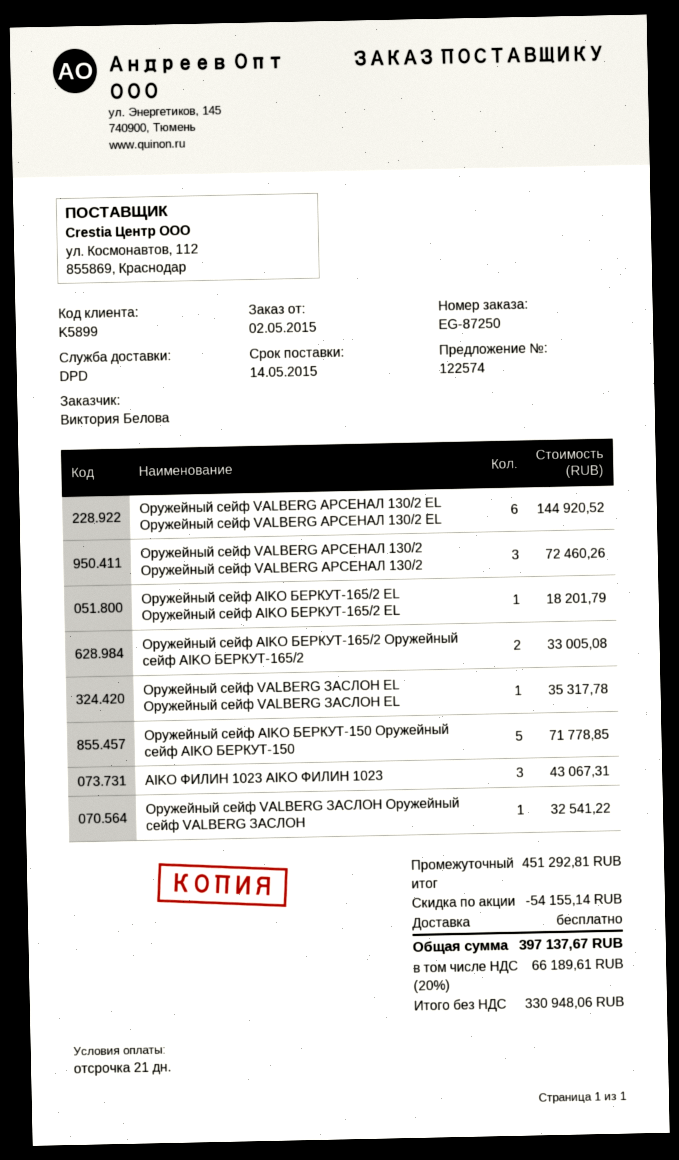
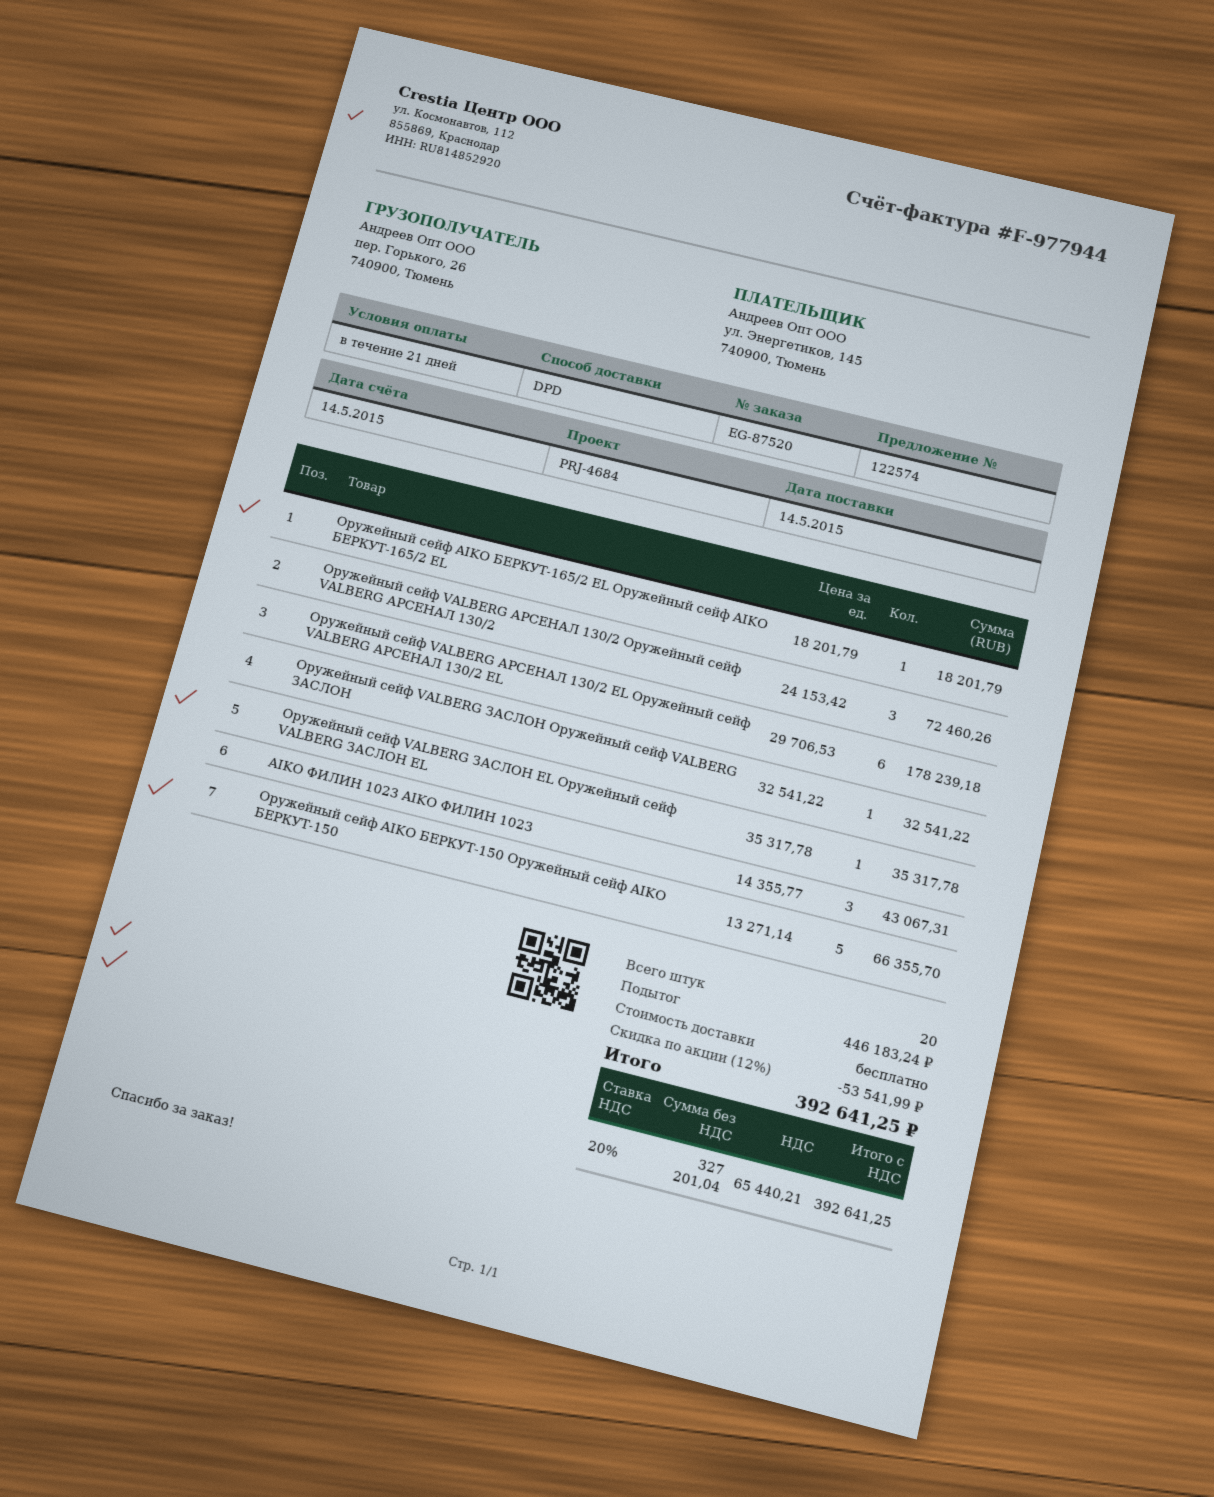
order number: EG-87250 -> EG-87520
Оружейный сейф VALBERG АРСЕНАЛ 130/2 EL Оружейный сейф VALBERG АРСЕНАЛ 130/2 EL: 6 for 144920.52 -> 6 for 178239.18
Оружейный сейф AIKO БЕРКУТ-165/2 Оружейный сейф AIKO БЕРКУТ-165/2: 2 for 33005.08 -> none
Оружейный сейф AIKO БЕРКУТ-150 Оружейный сейф AIKO БЕРКУТ-150: 5 for 71778.85 -> 5 for 66355.70
subtotal: 451292.81 -> 446183.24
discount: 54155.14 -> 53541.99
net: 330948.06 -> 327201.04
tax: 20% = 66189.61 -> 20% = 65440.21
total: 397137.67 -> 392641.25

